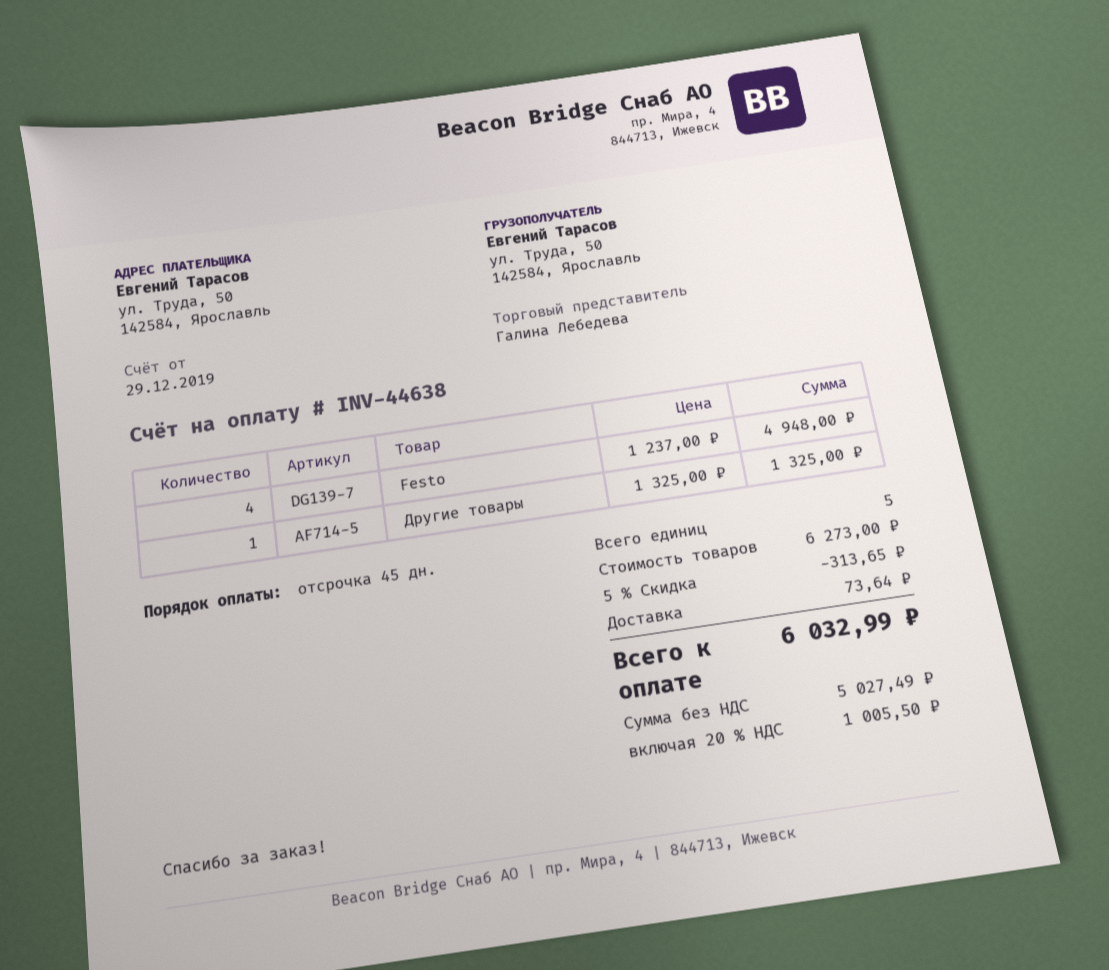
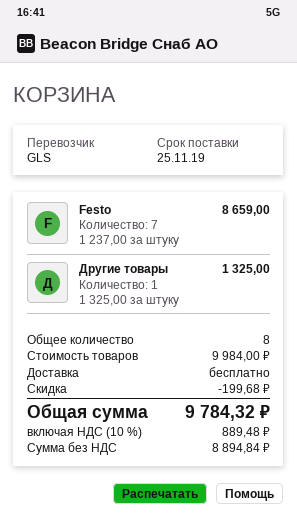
Festo: 4 x 1237.00 = 4948.00 -> 7 x 1237.00 = 8659.00
total quantity: 5 -> 8
subtotal: 6273.00 -> 9984.00
discount: 313.65 -> 199.68
shipping: 73.64 -> 0.00
net: 5027.49 -> 8894.84
tax: 20% = 1005.50 -> 10% = 889.48
total: 6032.99 -> 9784.32

